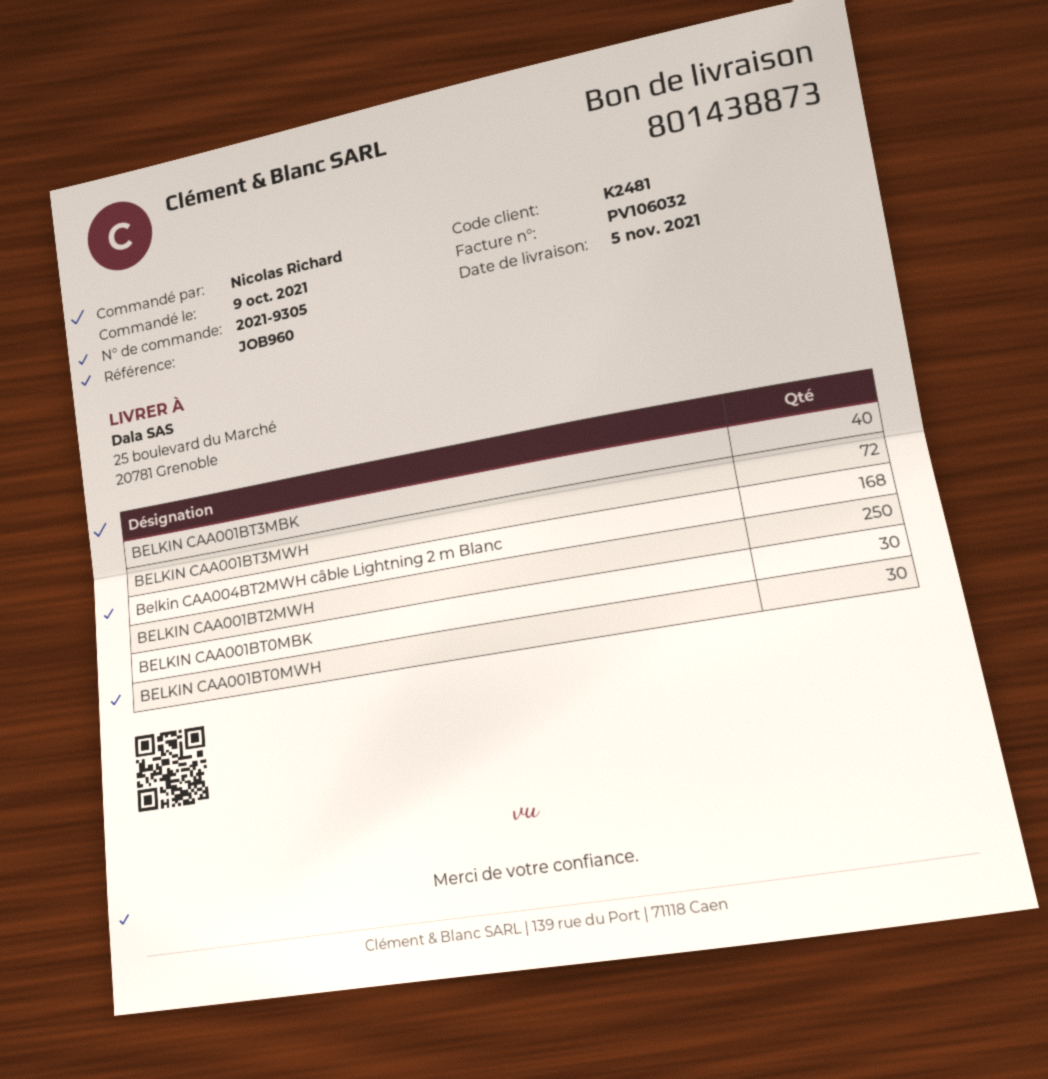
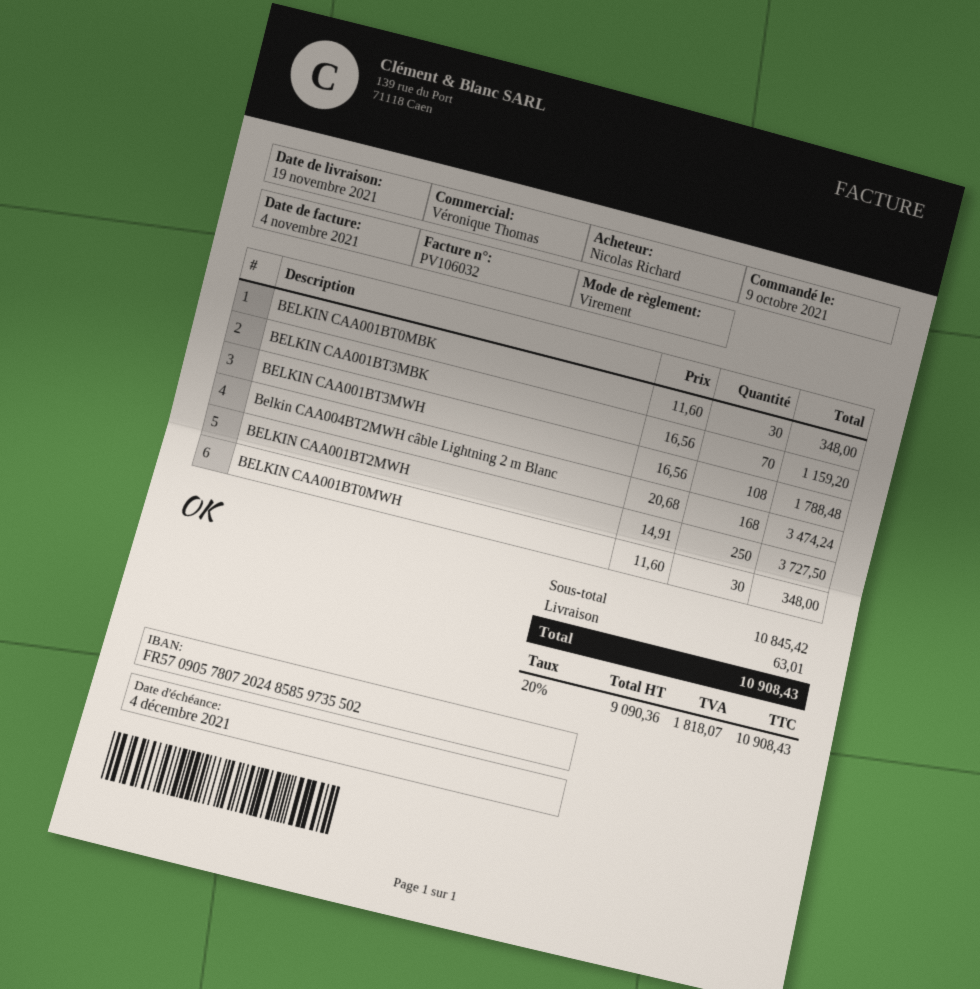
delivery date: 2021-11-05 -> 2021-11-19
BELKIN CAA001BT3MBK: 40 -> 70
BELKIN CAA001BT3MWH: 72 -> 108

